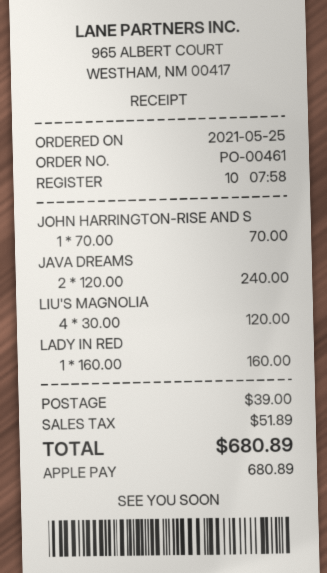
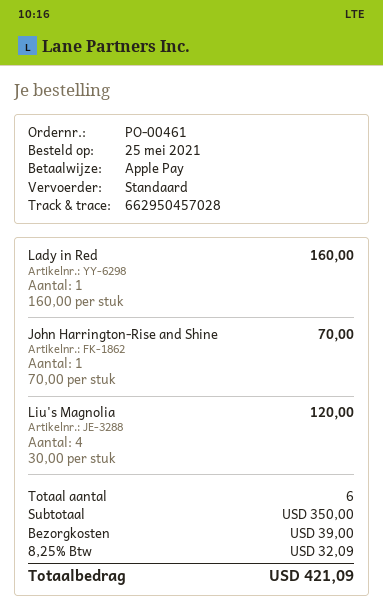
JAVA DREAMS: 2 x 120.00 = 240.00 -> none
tax: 51.89 -> 32.09
total: 680.89 -> 421.09

